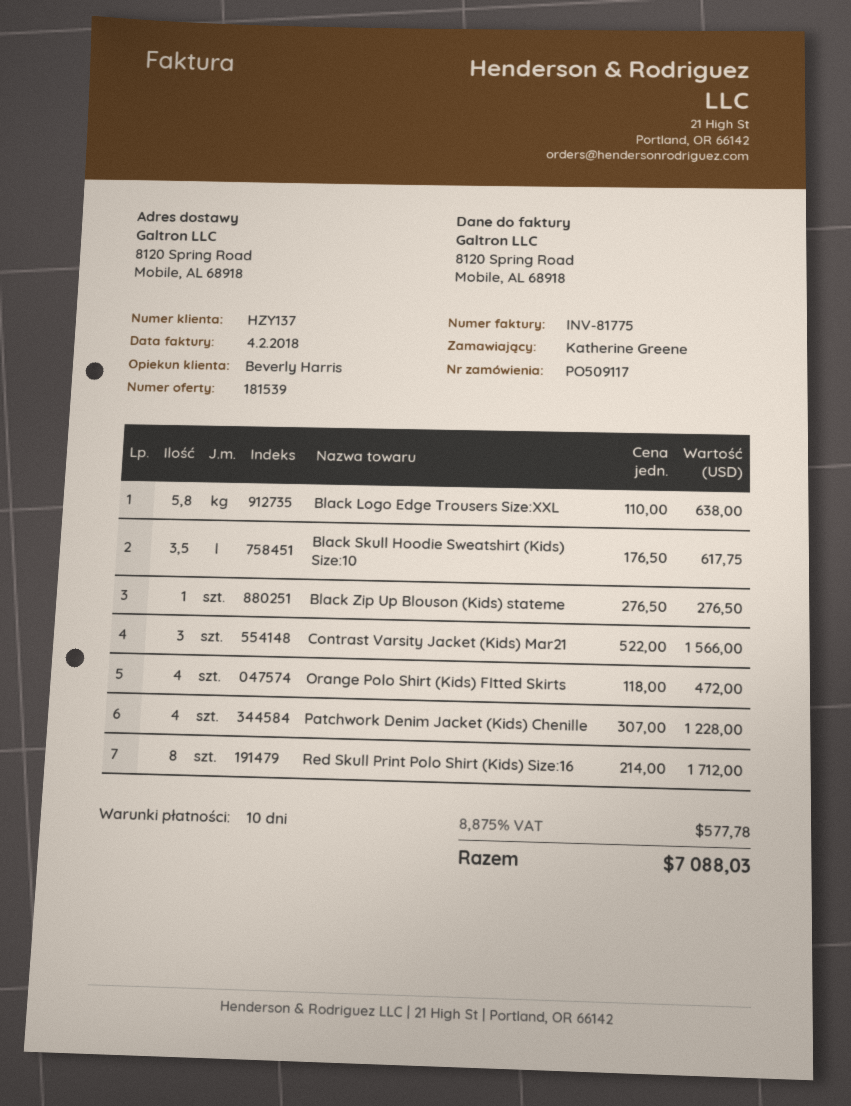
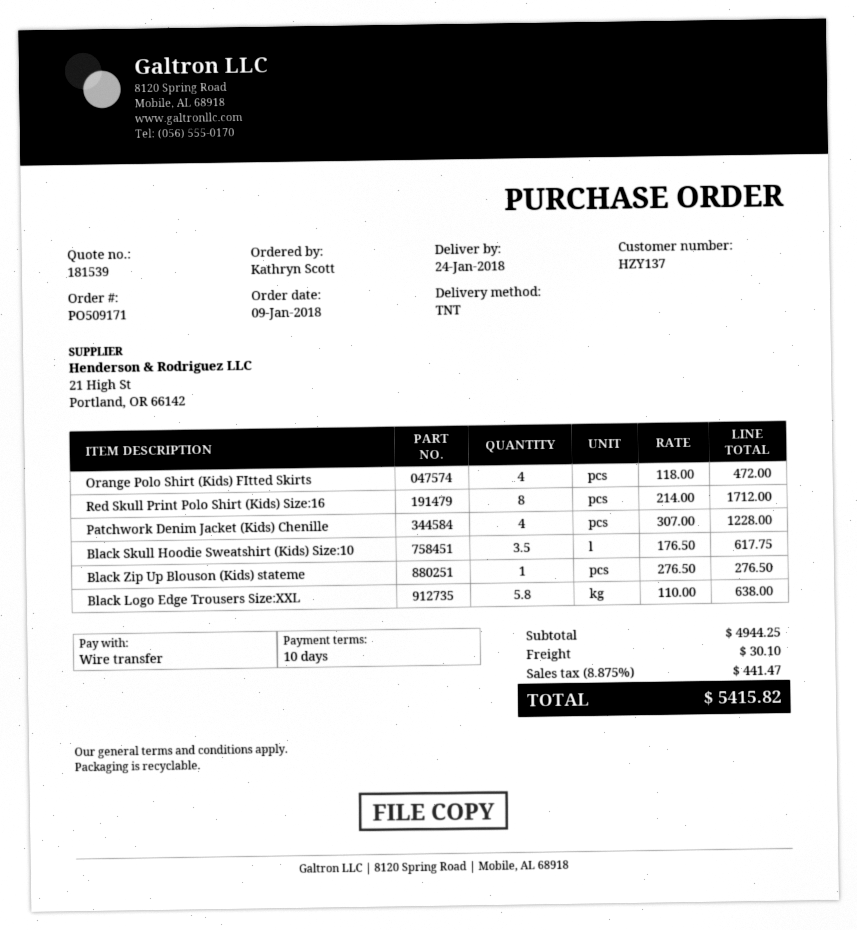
order number: PO509117 -> PO509171
ordered by: Katherine Greene -> Kathryn Scott
Contrast Varsity Jacket (Kids) Mar21: 3 x 522.00 = 1566.00 -> none
shipping: none -> 30.10
tax: 8.875% = 577.78 -> 8.875% = 441.47
total: 7088.03 -> 5415.82

